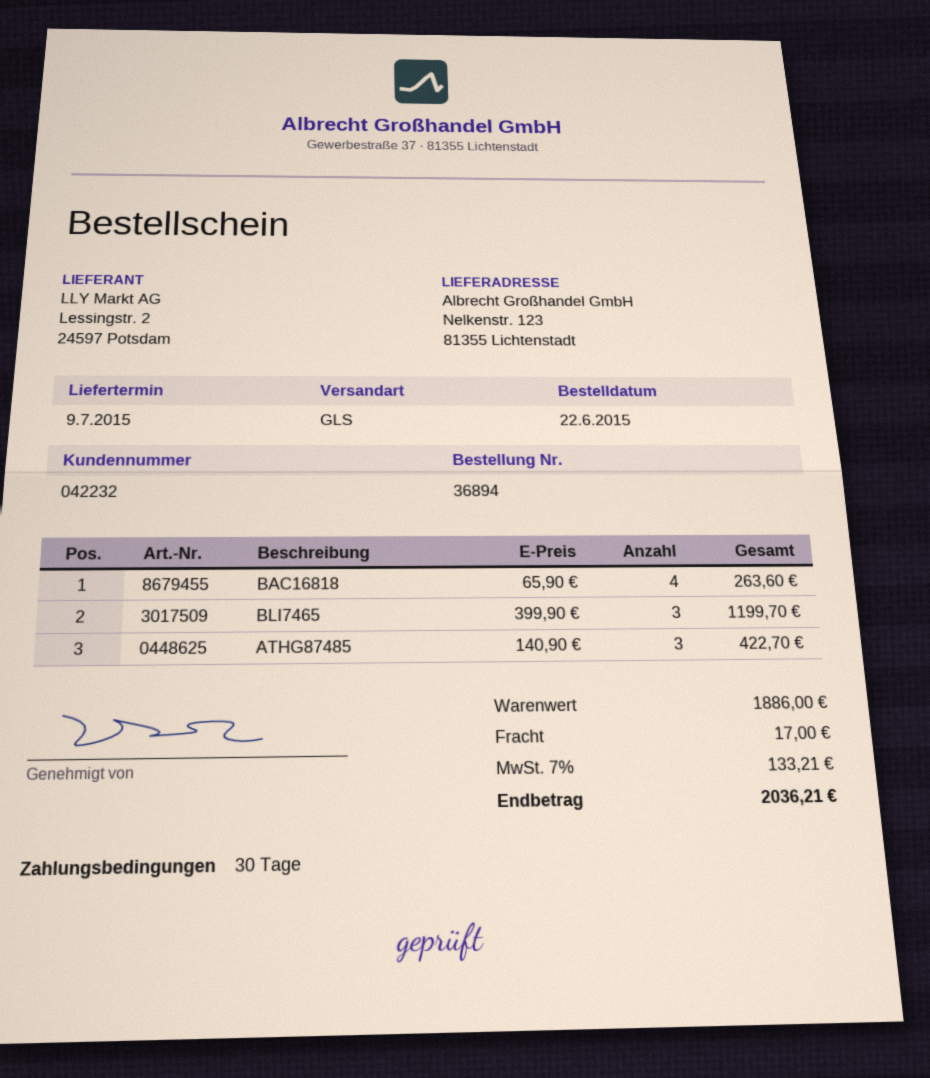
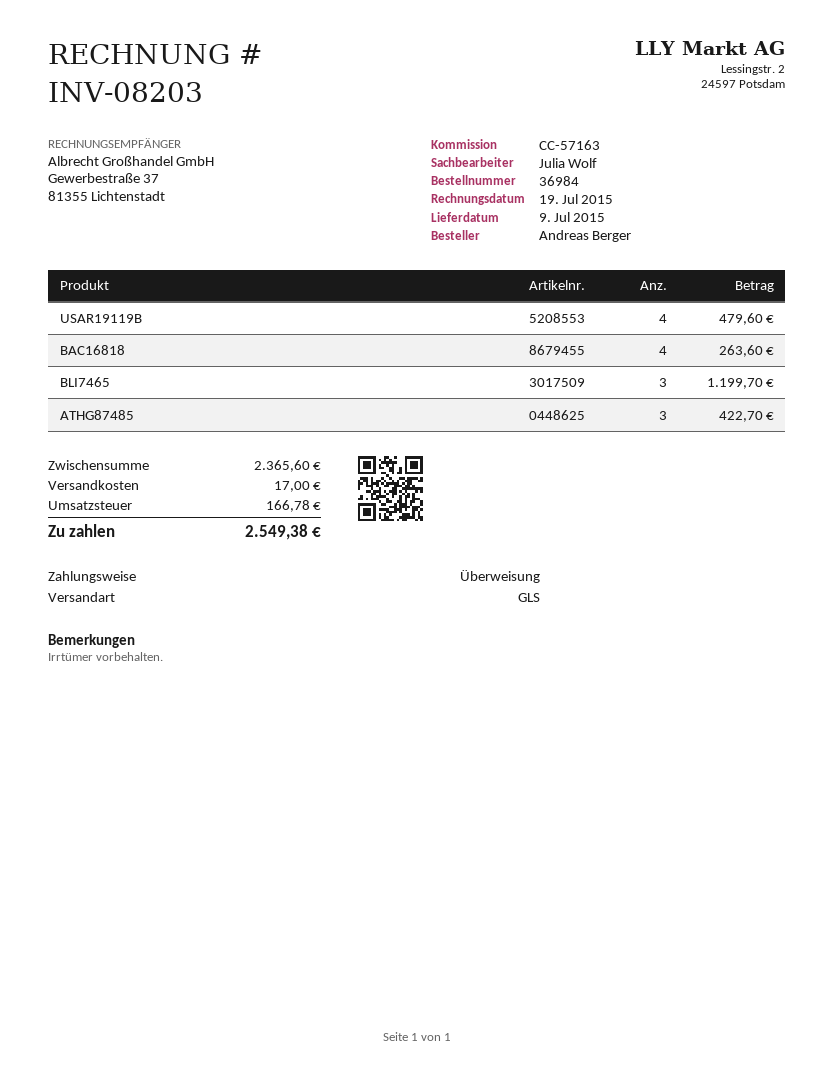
order number: 36894 -> 36984
USAR19119B: none -> 4 for 479.60
subtotal: 1886.00 -> 2365.60
tax: 133.21 -> 166.78
total: 2036.21 -> 2549.38

